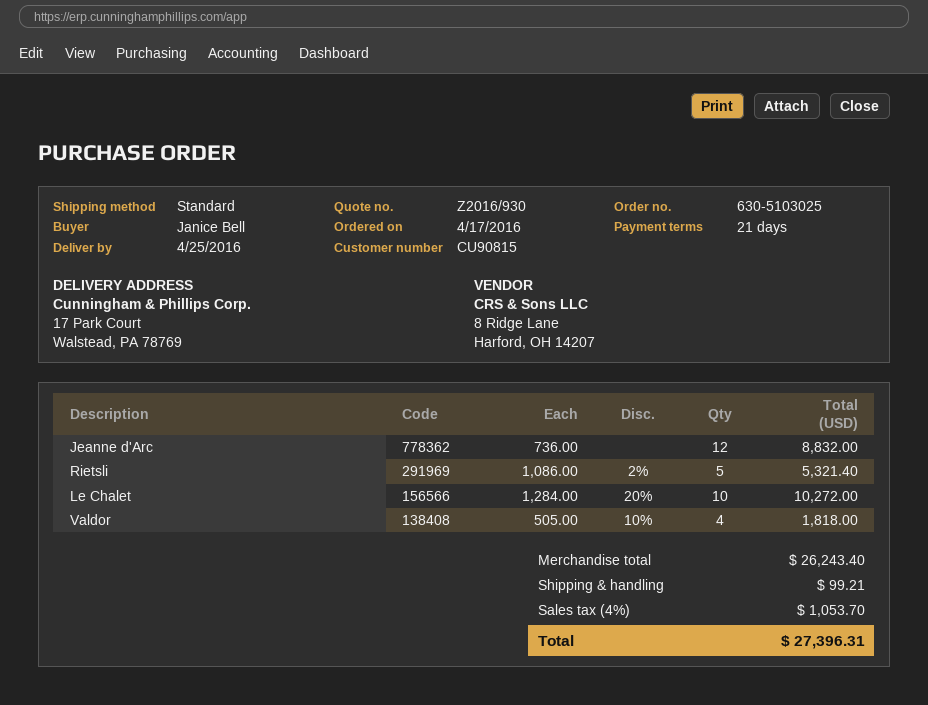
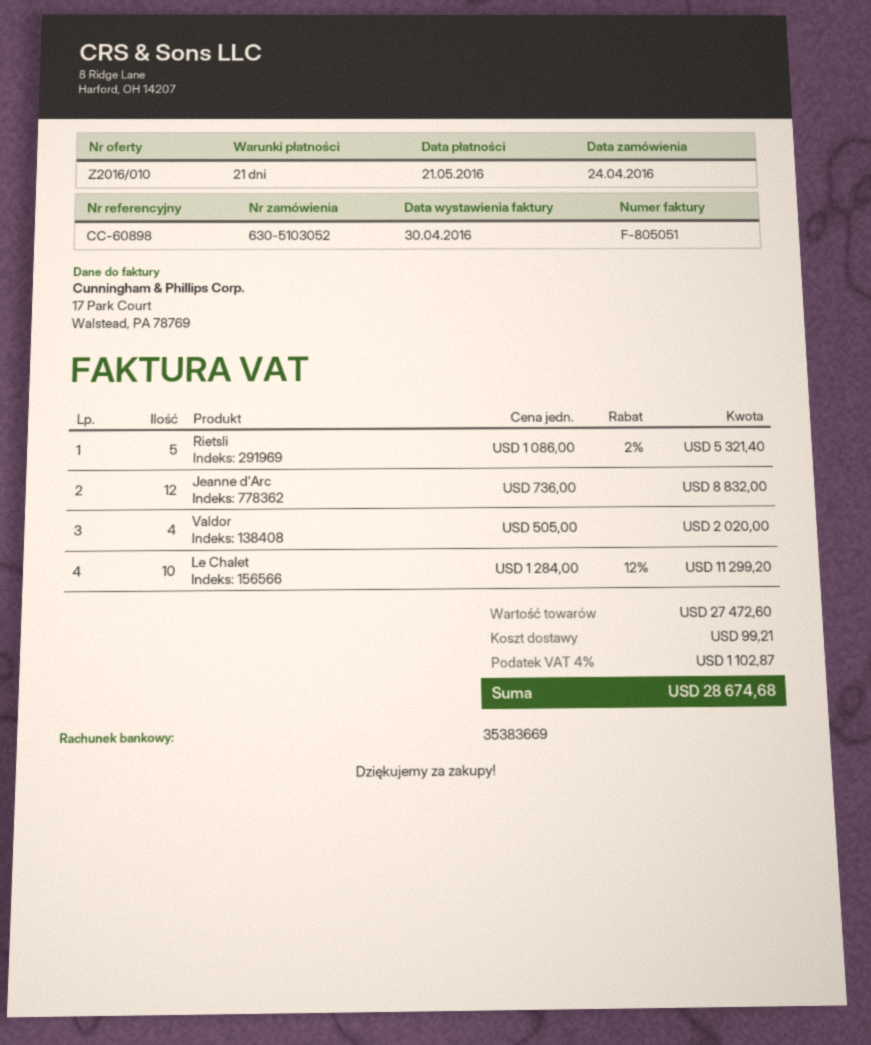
quote number: Z2016/930 -> Z2016/010
order number: 630-5103025 -> 630-5103052
order date: 2016-04-17 -> 2016-04-24
Le Chalet: 10 x 1284.00 - 20% = 10272.00 -> 10 x 1284.00 - 12% = 11299.20
Valdor: 4 x 505.00 - 10% = 1818.00 -> 4 x 505.00 = 2020.00
subtotal: 26243.40 -> 27472.60
tax: 4% = 1053.70 -> 4% = 1102.87
total: 27396.31 -> 28674.68

